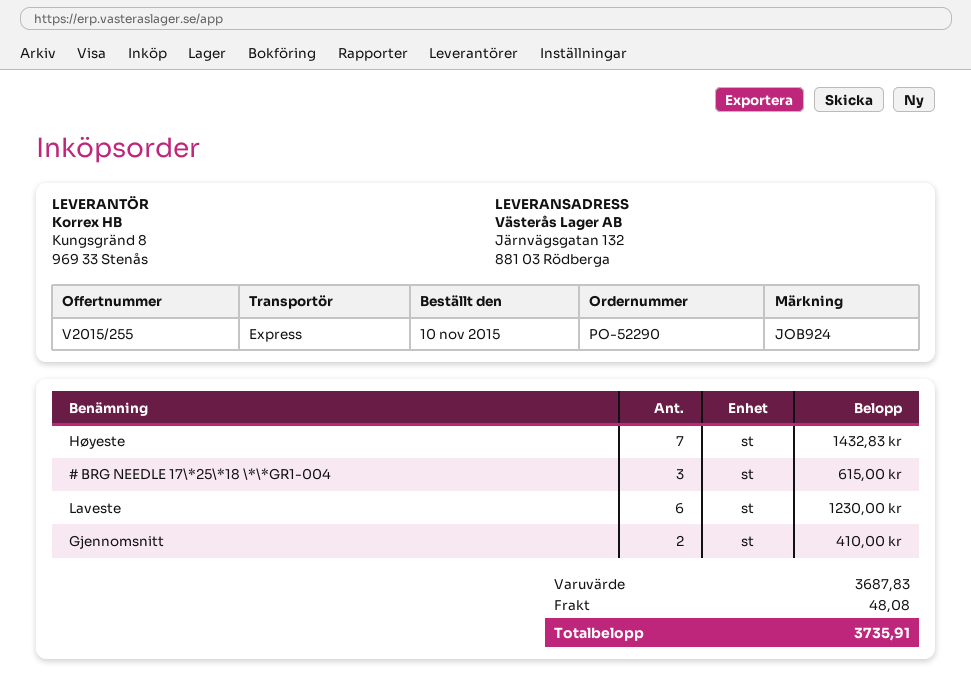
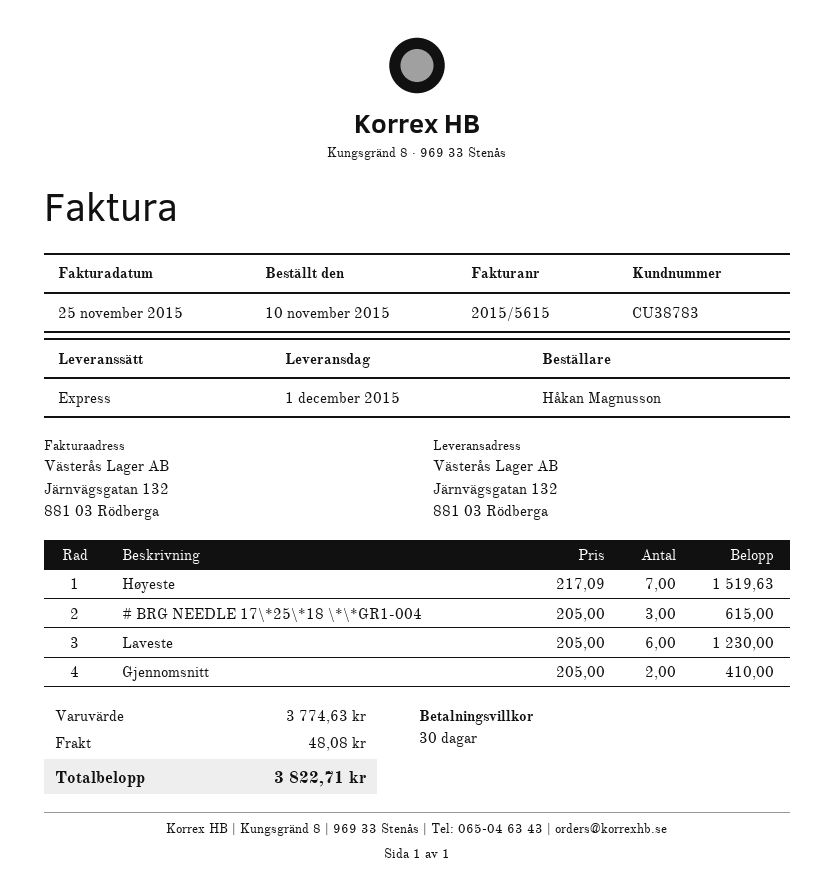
Høyeste: 7 for 1432.83 -> 7 for 1519.63
subtotal: 3687.83 -> 3774.63
total: 3735.91 -> 3822.71

